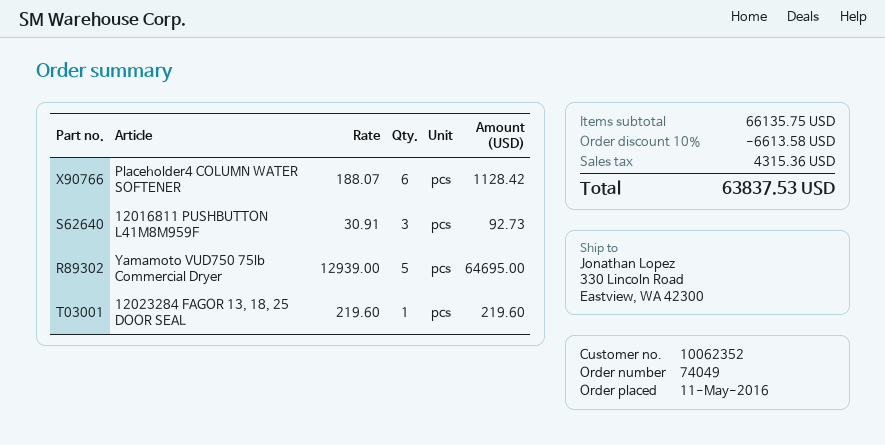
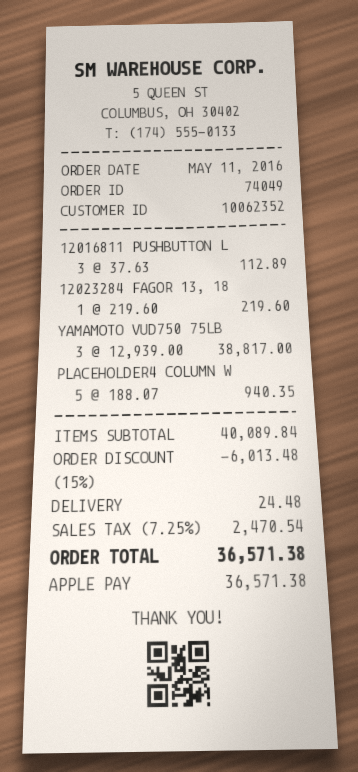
Placeholder4 COLUMN WATER SOFTENER: 6 x 188.07 = 1128.42 -> 5 x 188.07 = 940.35
12016811 PUSHBUTTON L41M8M959F: 3 x 30.91 = 92.73 -> 3 x 37.63 = 112.89
Yamamoto VUD750 75lb Commercial Dryer: 5 x 12939.00 = 64695.00 -> 3 x 12939.00 = 38817.00
subtotal: 66135.75 -> 40089.84
discount: 10% = 6613.58 -> 15% = 6013.48
shipping: none -> 24.48
tax: 4315.36 -> 2470.54
total: 63837.53 -> 36571.38

